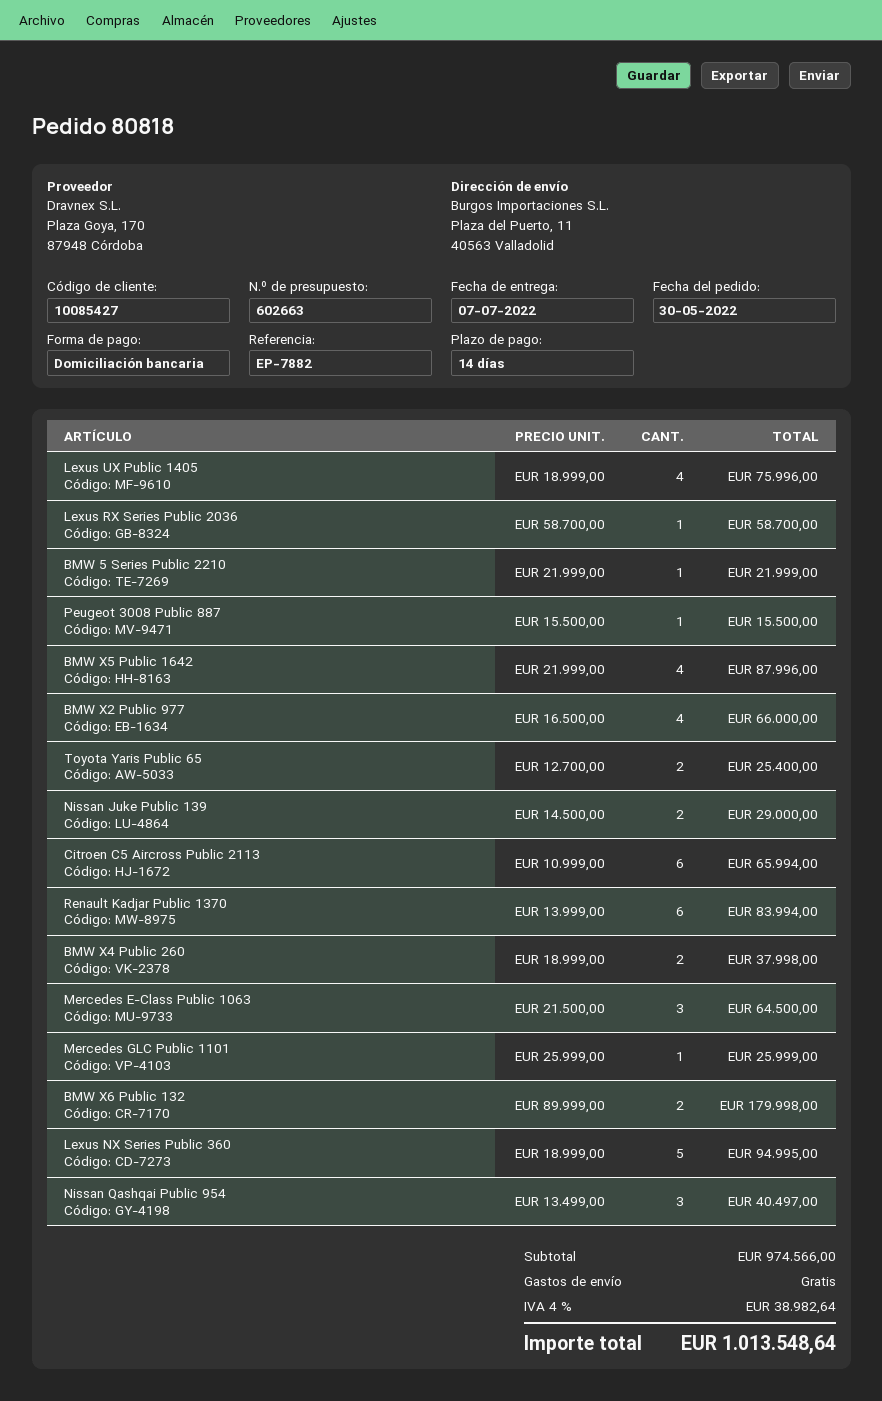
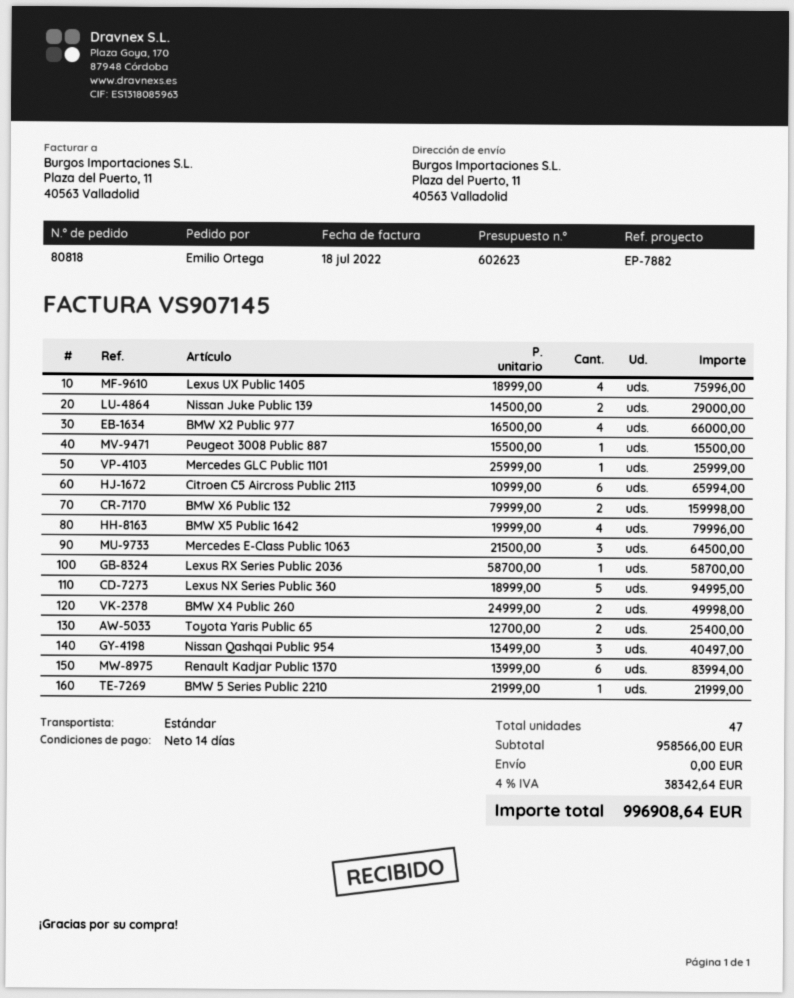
quote number: 602663 -> 602623
BMW X5 Public 1642: 4 x 21999.00 = 87996.00 -> 4 x 19999.00 = 79996.00
BMW X4 Public 260: 2 x 18999.00 = 37998.00 -> 2 x 24999.00 = 49998.00
BMW X6 Public 132: 2 x 89999.00 = 179998.00 -> 2 x 79999.00 = 159998.00
subtotal: 974566.00 -> 958566.00
tax: 4% = 38982.64 -> 4% = 38342.64
total: 1013548.64 -> 996908.64

